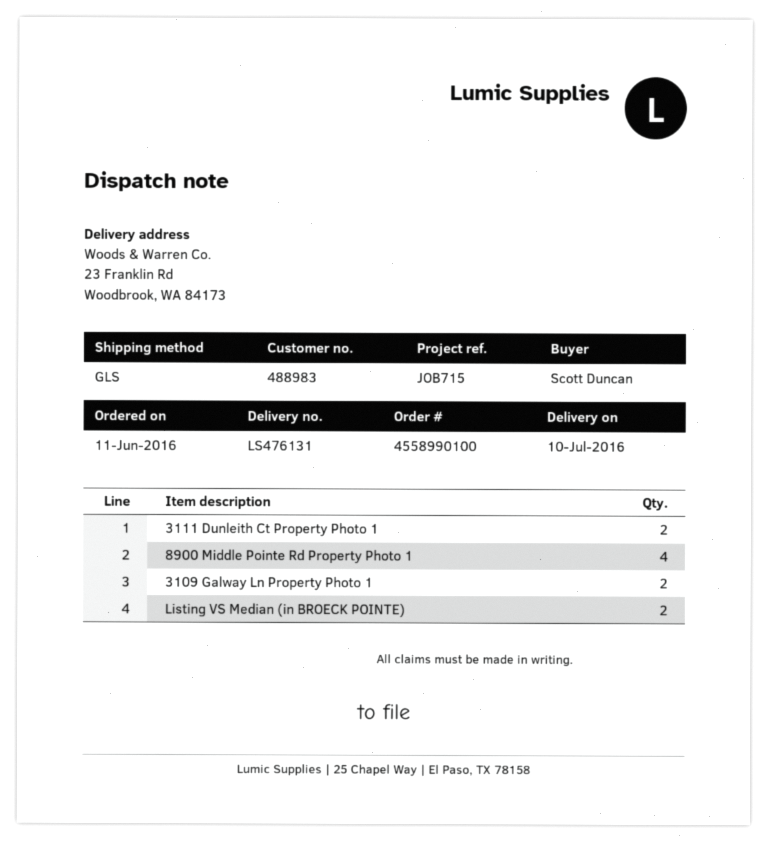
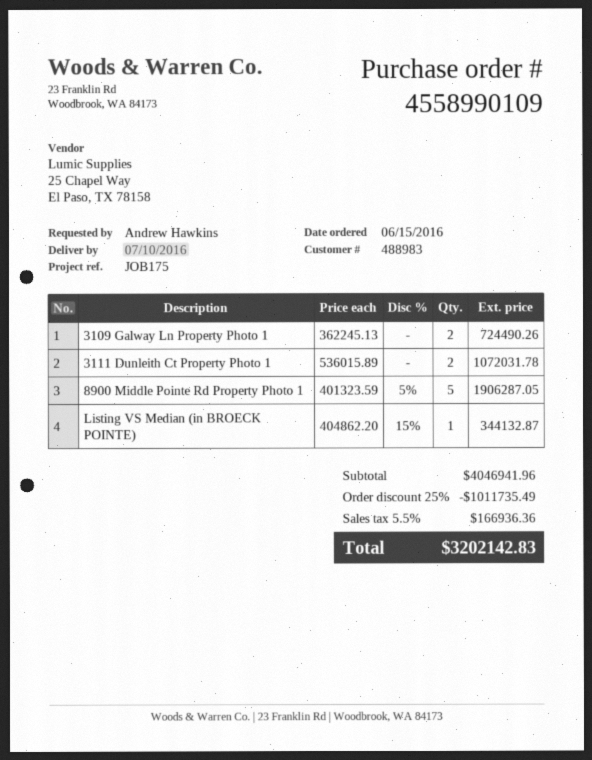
order number: 4558990100 -> 4558990109
order date: 2016-06-11 -> 2016-06-15
reference: JOB715 -> JOB175
ordered by: Scott Duncan -> Andrew Hawkins
8900 Middle Pointe Rd Property Photo 1: 4 -> 5
Listing VS Median (in BROECK POINTE): 2 -> 1

